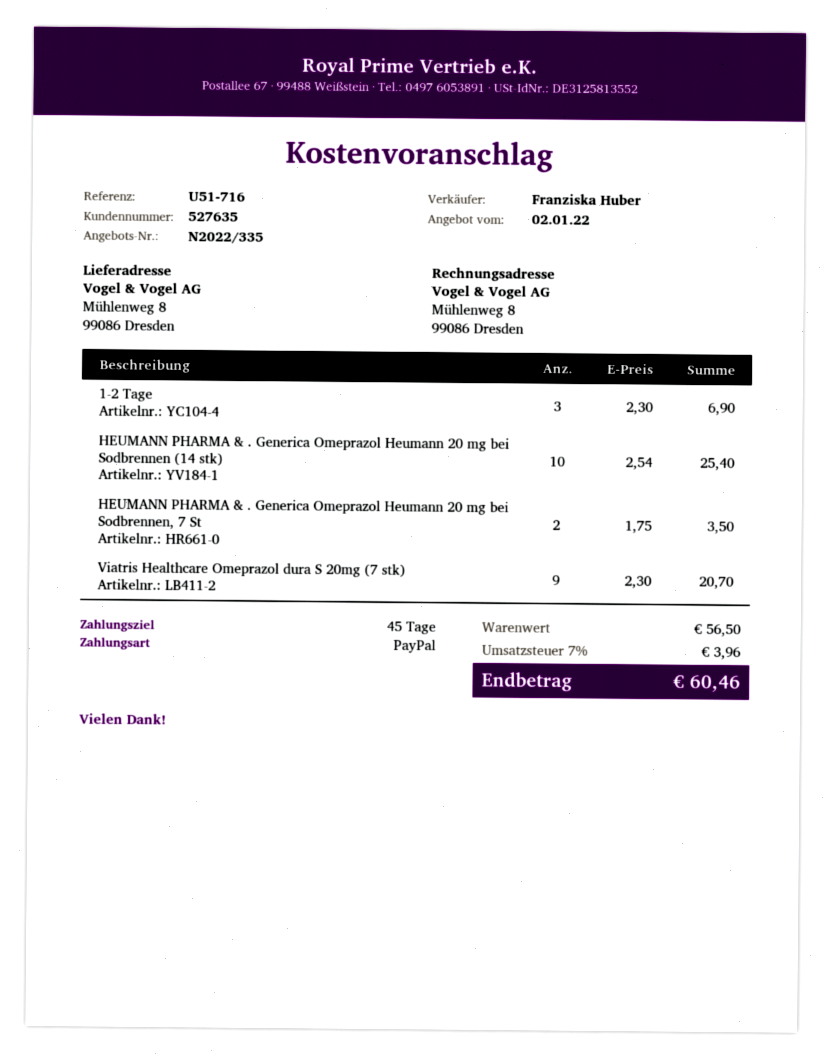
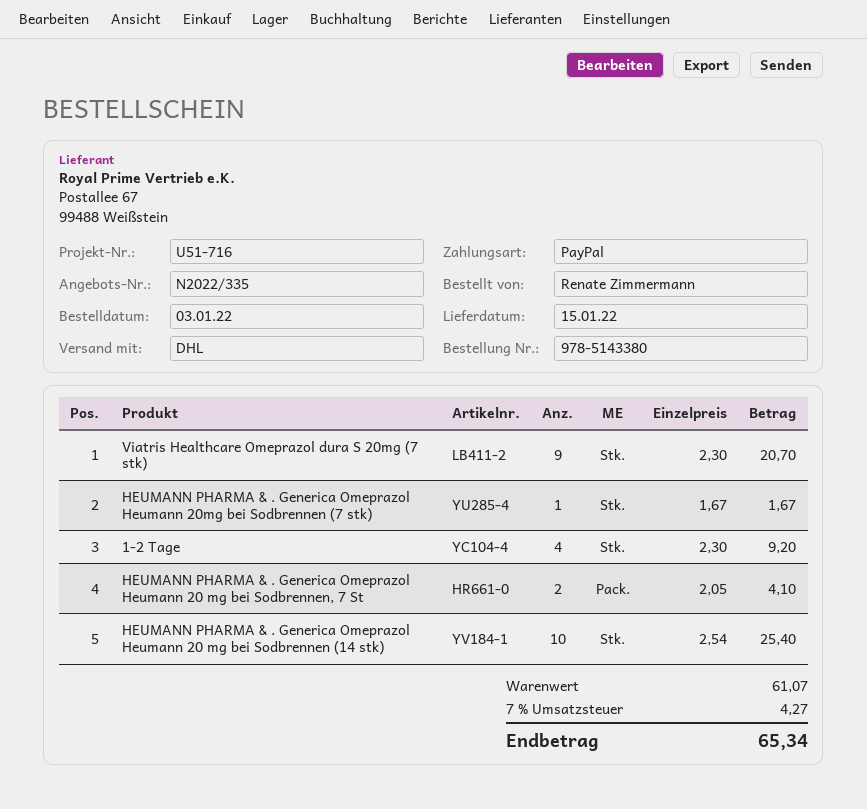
1-2 Tage: 3 x 2.30 = 6.90 -> 4 x 2.30 = 9.20
HEUMANN PHARMA & . Generica Omeprazol Heumann 20 mg bei Sodbrennen, 7 St: 2 x 1.75 = 3.50 -> 2 x 2.05 = 4.10
HEUMANN PHARMA & . Generica Omeprazol Heumann 20mg bei Sodbrennen (7 stk): none -> 1 x 1.67 = 1.67
subtotal: 56.50 -> 61.07
tax: 7% = 3.96 -> 7% = 4.27
total: 60.46 -> 65.34

